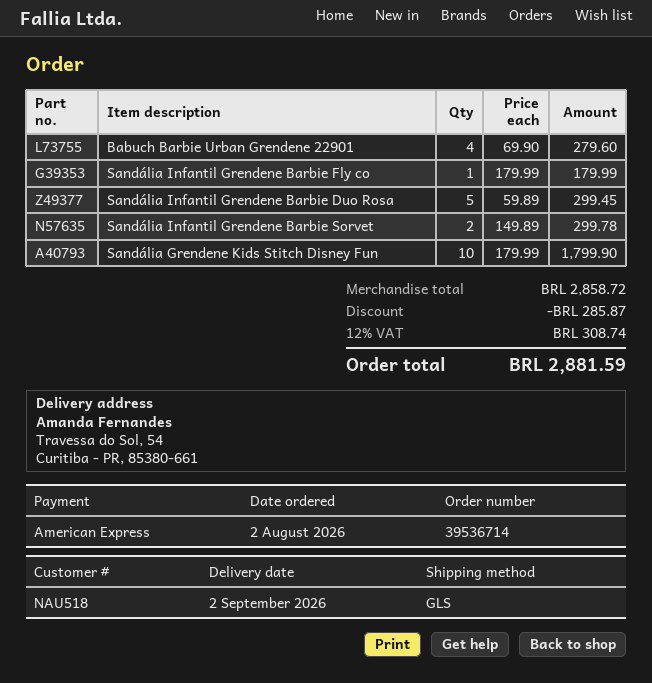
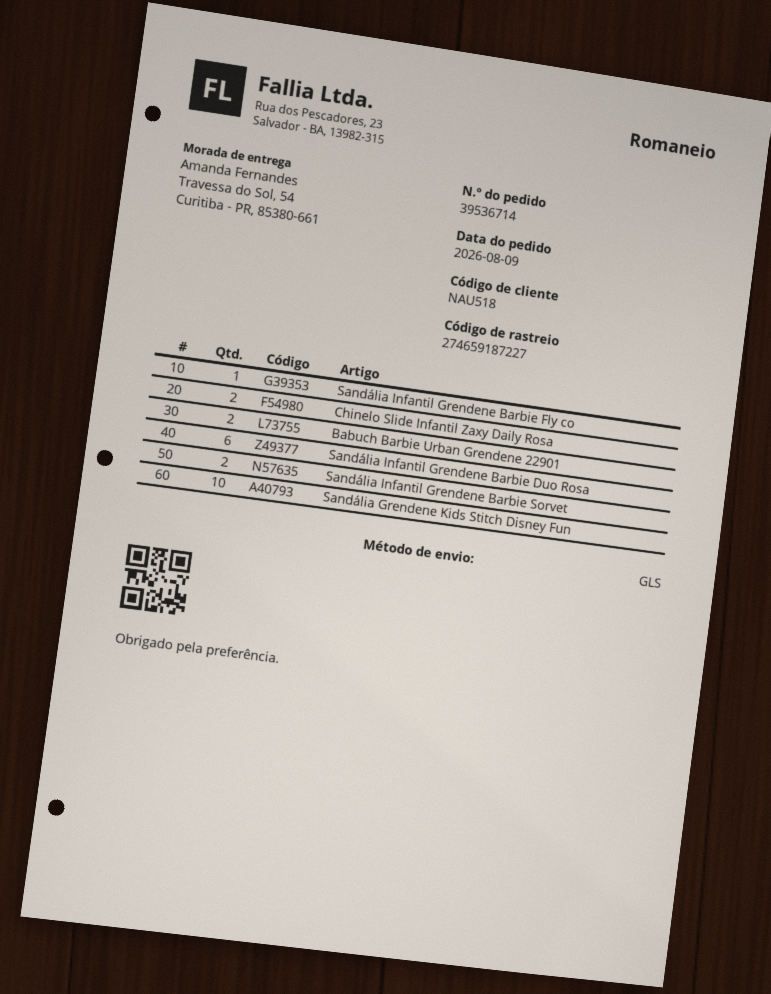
order date: 2026-08-02 -> 2026-08-09
Babuch Barbie Urban Grendene 22901: 4 -> 2
Sandália Infantil Grendene Barbie Duo Rosa: 5 -> 6
Chinelo Slide Infantil Zaxy Daily Rosa: none -> 2

